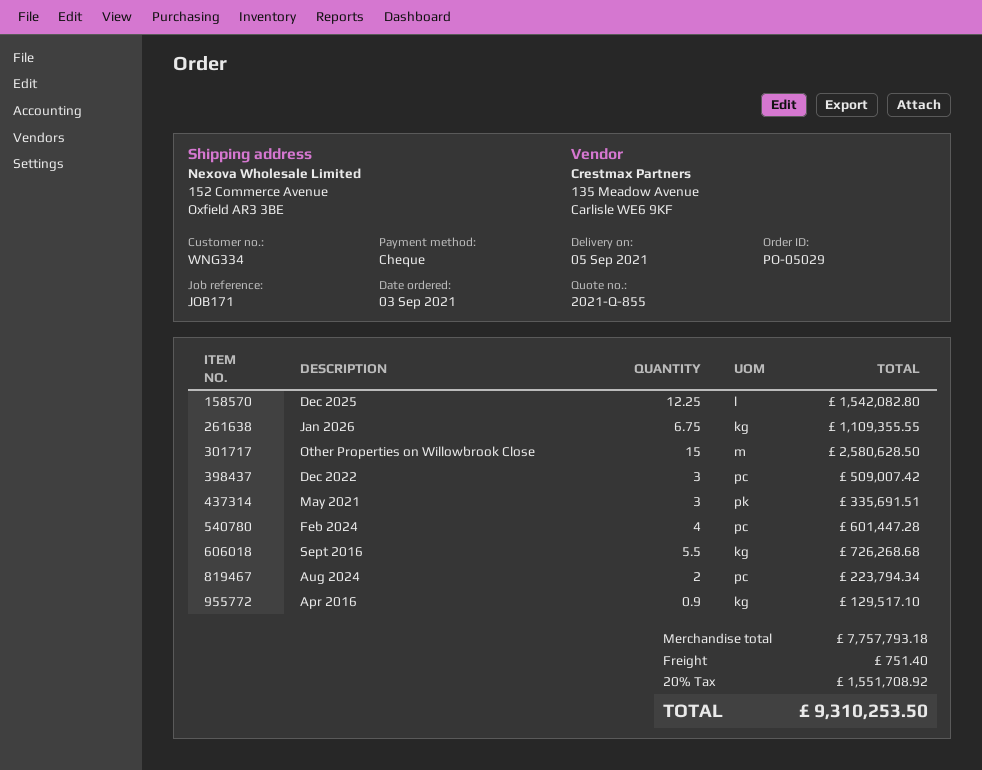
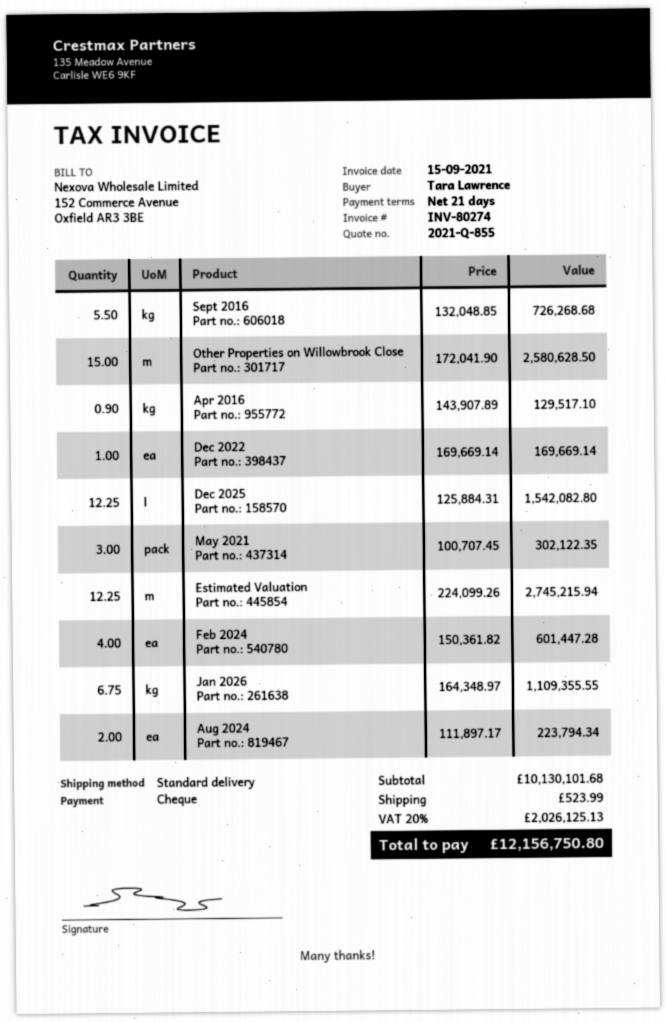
Dec 2022: 3 for 509007.42 -> 1 for 169669.14
May 2021: 3 for 335691.51 -> 3 for 302122.35
Estimated Valuation: none -> 12.25 for 2745215.94
subtotal: 7757793.18 -> 10130101.68
shipping: 751.40 -> 523.99
tax: 20% = 1551708.92 -> 20% = 2026125.13
total: 9310253.50 -> 12156750.80

